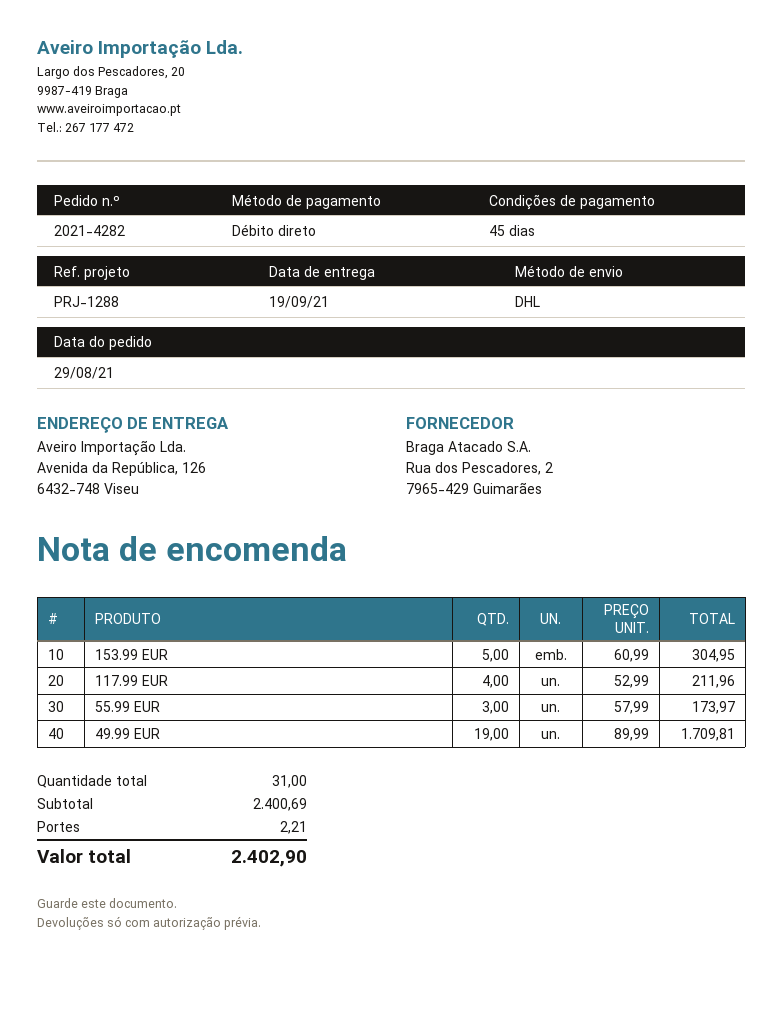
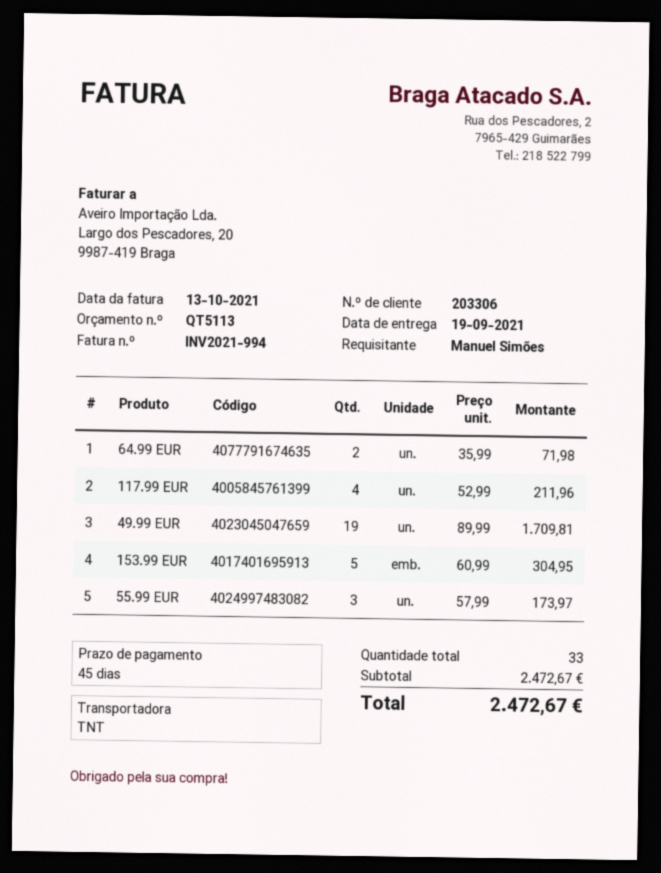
shipping method: DHL -> TNT
64.99 EUR: none -> 2 x 35.99 = 71.98
total quantity: 31 -> 33
subtotal: 2400.69 -> 2472.67
shipping: 2.21 -> none
total: 2402.90 -> 2472.67

